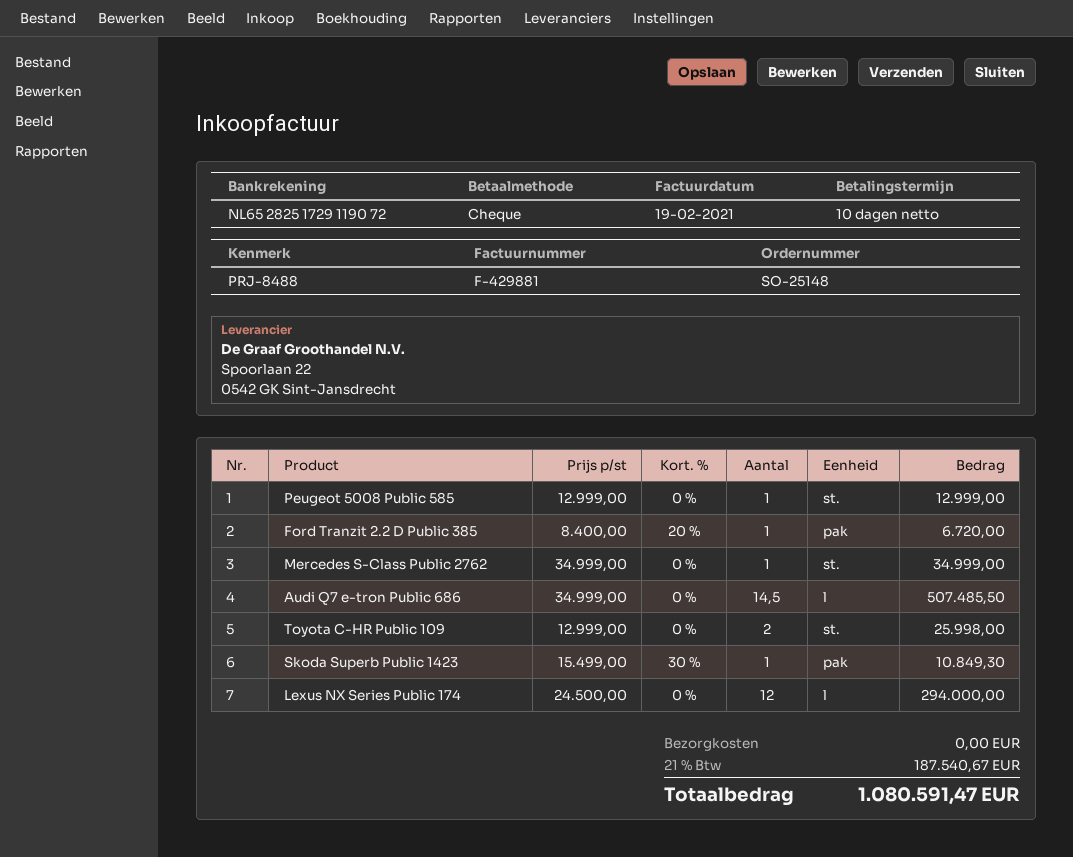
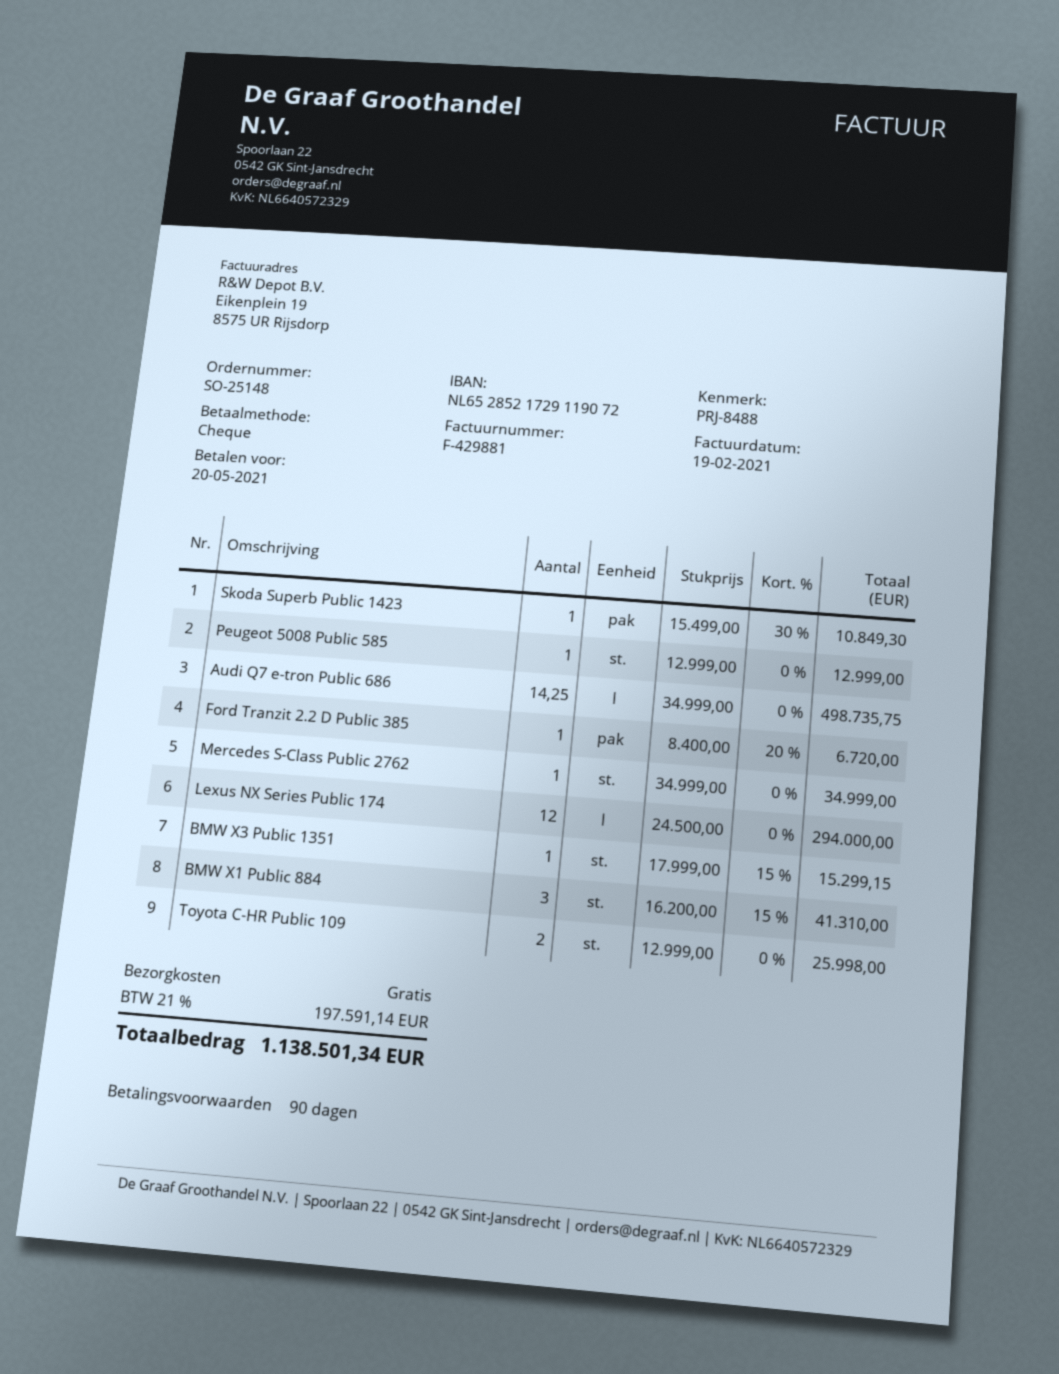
payment terms: 10 days -> 90 days
bank account: NL6528251729119072 -> NL6528521729119072
Audi Q7 e-tron Public 686: 14.5 x 34999.00 = 507485.50 -> 14.25 x 34999.00 = 498735.75
BMW X3 Public 1351: none -> 1 x 17999.00 - 15% = 15299.15
BMW X1 Public 884: none -> 3 x 16200.00 - 15% = 41310.00
tax: 21% = 187540.67 -> 21% = 197591.14
total: 1080591.47 -> 1138501.34

